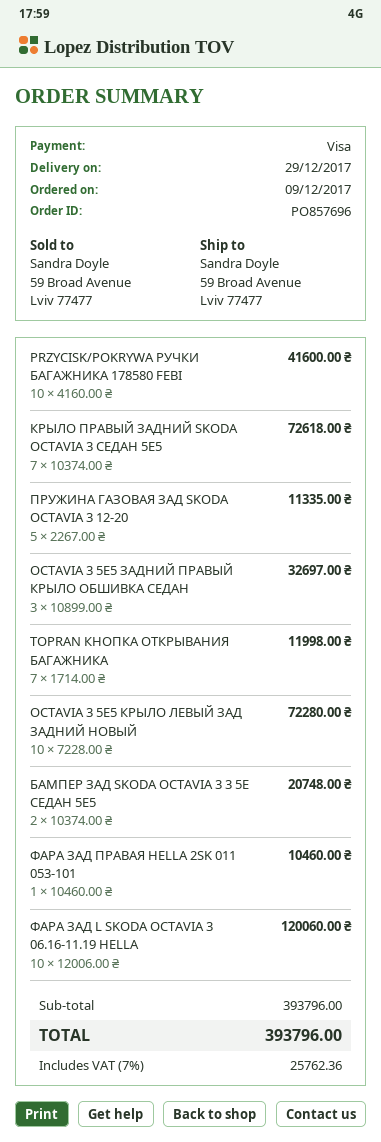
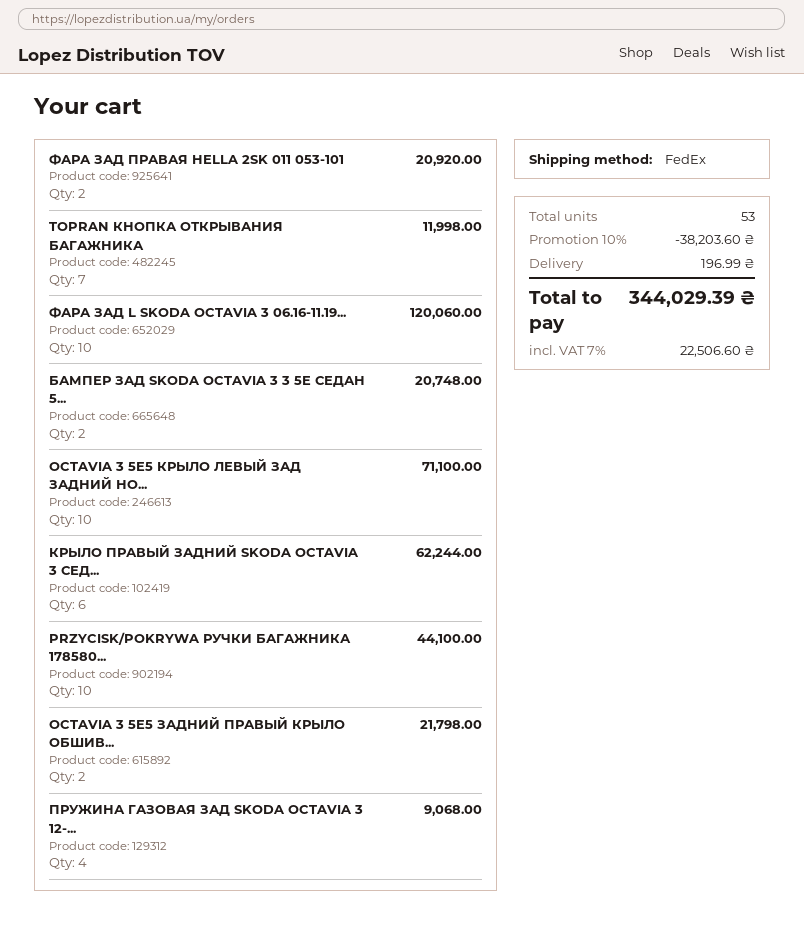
PRZYCISK/POKRYWA РУЧКИ БАГАЖНИКА 178580 FEBI: 10 for 41600.00 -> 10 for 44100.00
КРЫЛО ПРАВЫЙ ЗАДНИЙ SKODA OCTAVIA 3 СЕДАН 5E5: 7 for 72618.00 -> 6 for 62244.00
ПРУЖИНА ГАЗОВАЯ ЗАД SKODA OCTAVIA 3 12-20: 5 for 11335.00 -> 4 for 9068.00
OCTAVIA 3 5E5 ЗАДНИЙ ПРАВЫЙ КРЫЛО ОБШИВКА СЕДАН: 3 for 32697.00 -> 2 for 21798.00
OCTAVIA 3 5E5 КРЫЛО ЛЕВЫЙ ЗАД ЗАДНИЙ НОВЫЙ: 10 for 72280.00 -> 10 for 71100.00
ФАРА ЗАД ПРАВАЯ HELLA 2SK 011 053-101: 1 for 10460.00 -> 2 for 20920.00
discount: none -> 10% = 38203.60
shipping: none -> 196.99
tax: 7% = 25762.36 -> 7% = 22506.60
total: 393796.00 -> 344029.39

